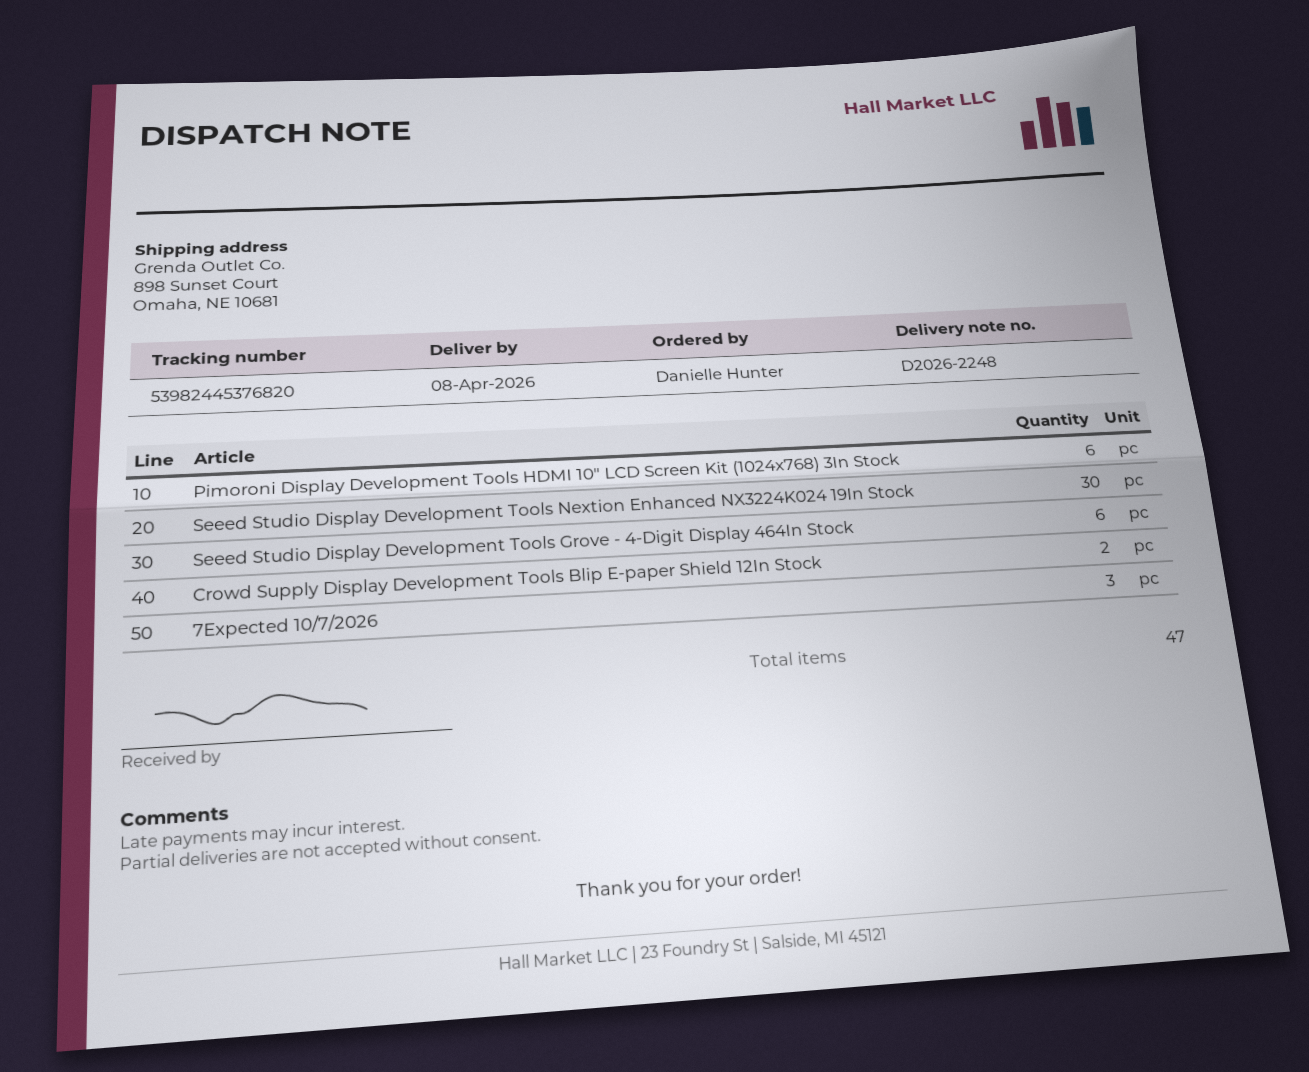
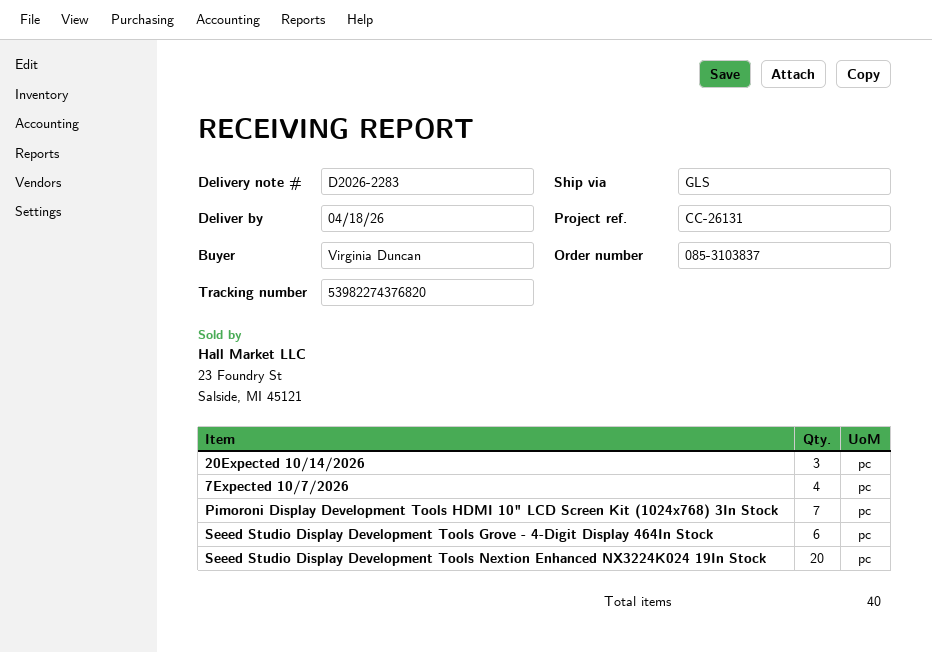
delivery note number: D2026-2248 -> D2026-2283
delivery date: 2026-04-08 -> 2026-04-18
ordered by: Danielle Hunter -> Virginia Duncan
tracking number: 53982445376820 -> 53982274376820
Pimoroni Display Development Tools HDMI 10" LCD Screen Kit (1024x768) 3In Stock: 6 -> 7
Seeed Studio Display Development Tools Nextion Enhanced NX3224K024 19In Stock: 30 -> 20
Crowd Supply Display Development Tools Blip E-paper Shield 12In Stock: 2 -> none
7Expected 10/7/2026: 3 -> 4
20Expected 10/14/2026: none -> 3
total quantity: 47 -> 40

